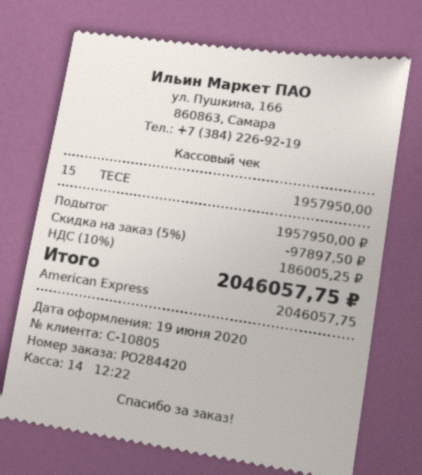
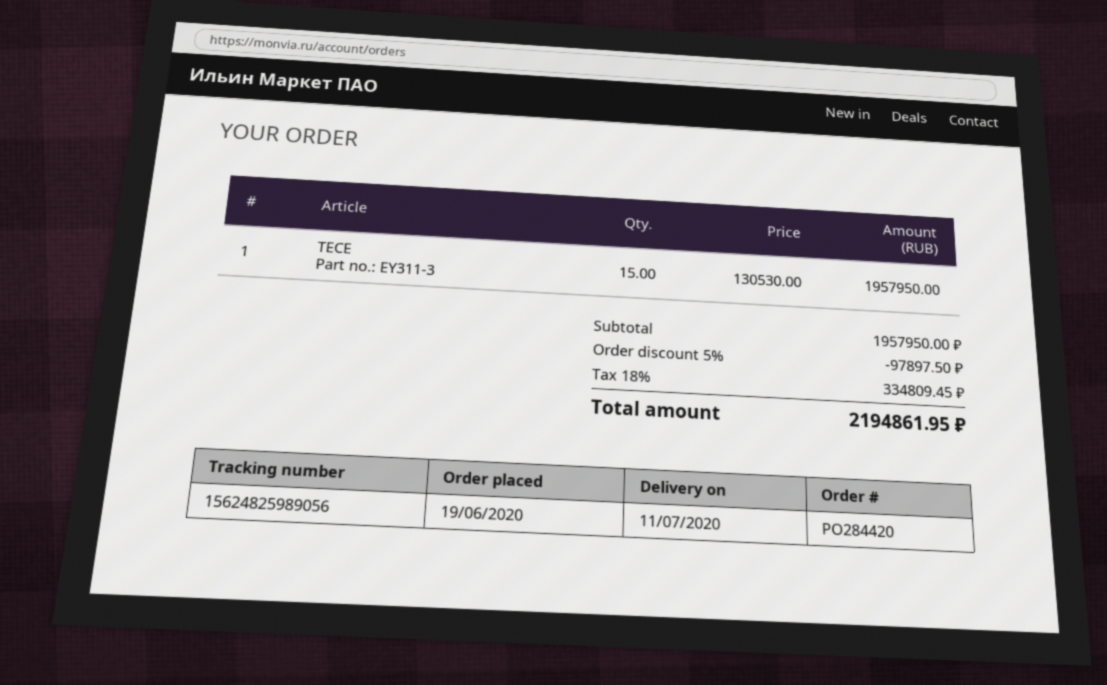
tax: 10% = 186005.25 -> 18% = 334809.45
total: 2046057.75 -> 2194861.95

